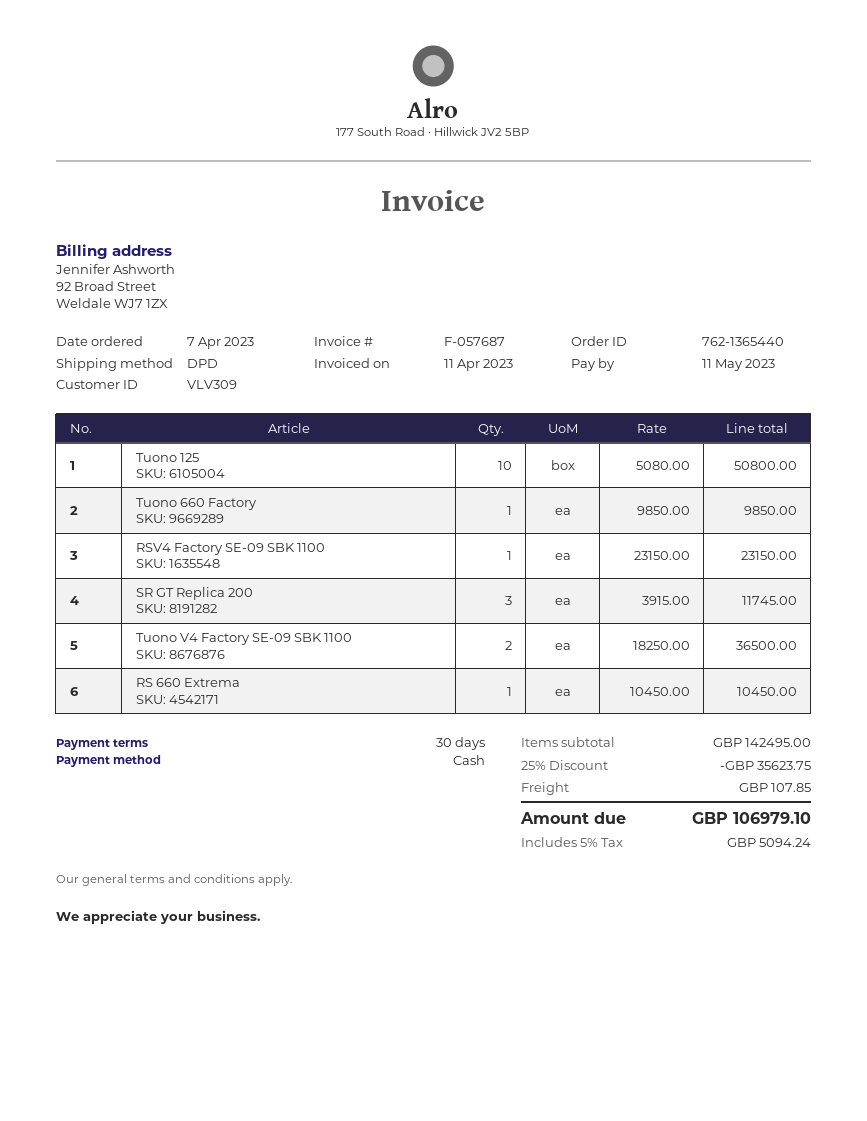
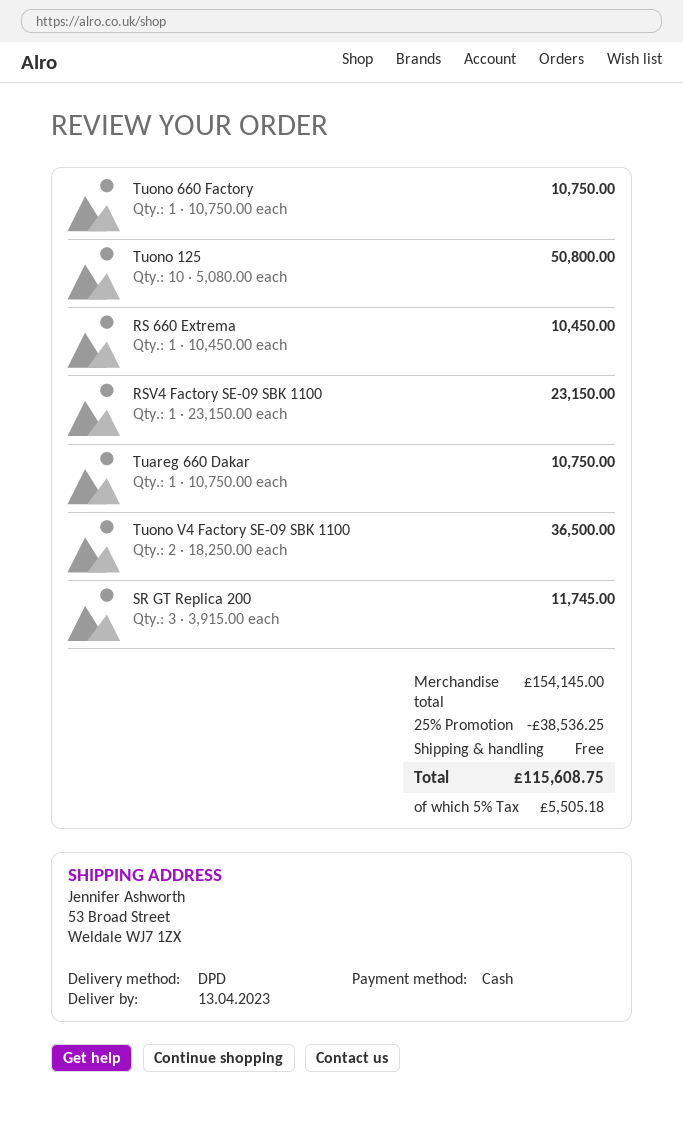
Tuono 660 Factory: 1 x 9850.00 = 9850.00 -> 1 x 10750.00 = 10750.00
Tuareg 660 Dakar: none -> 1 x 10750.00 = 10750.00
subtotal: 142495.00 -> 154145.00
discount: 25% = 35623.75 -> 25% = 38536.25
shipping: 107.85 -> 0.00
tax: 5% = 5094.24 -> 5% = 5505.18
total: 106979.10 -> 115608.75

